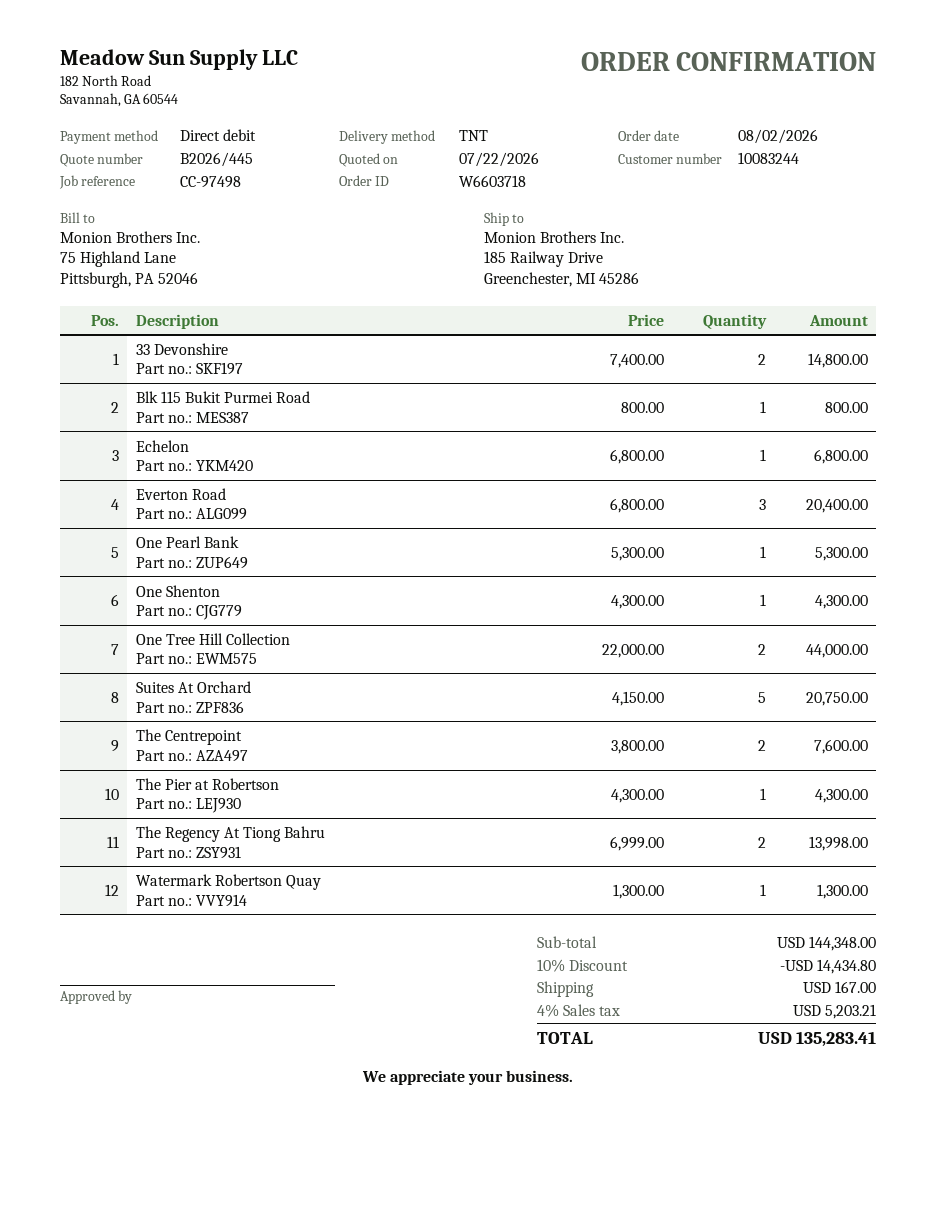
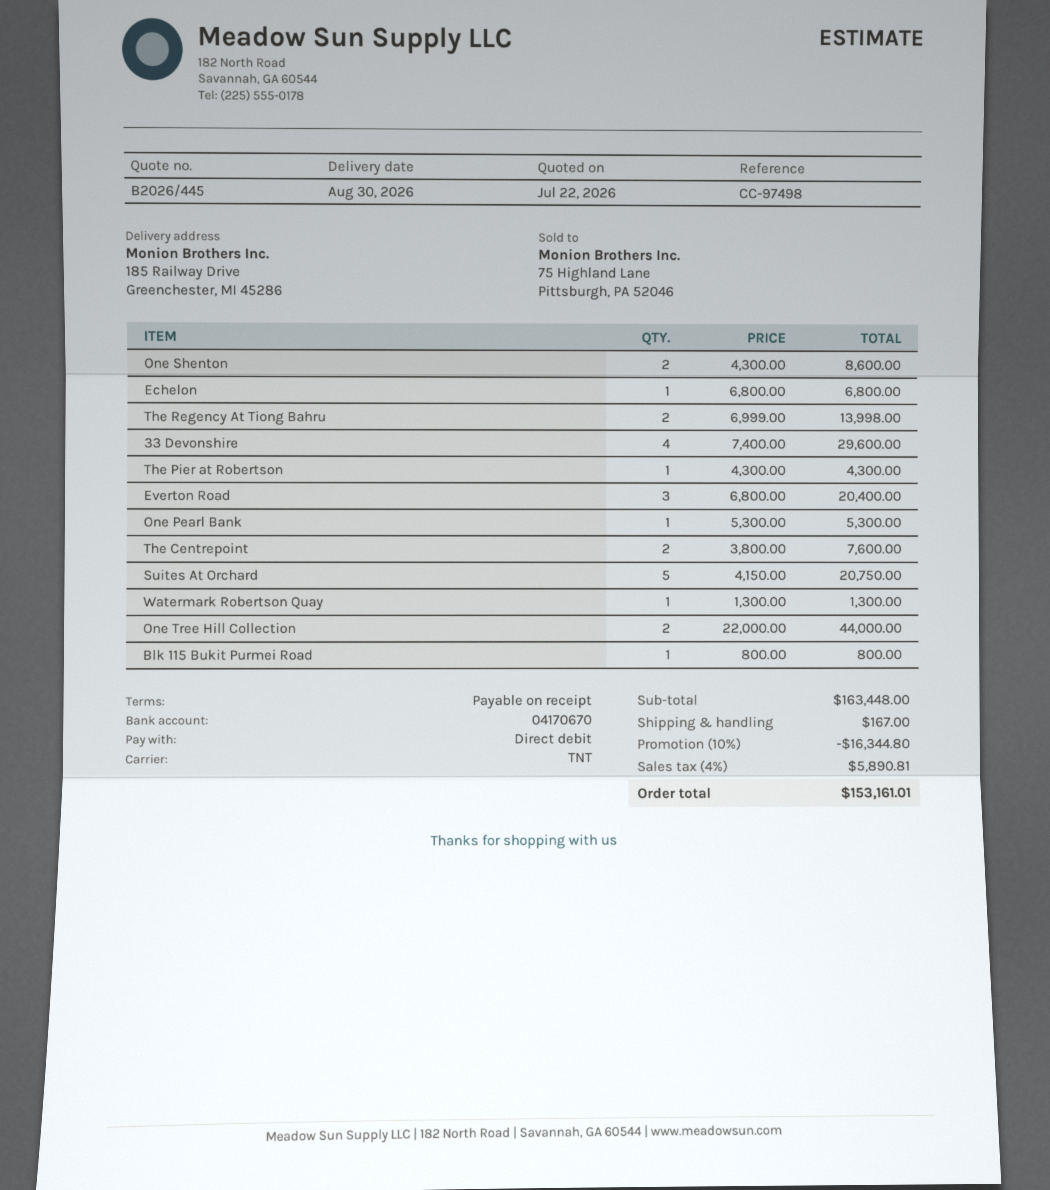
33 Devonshire: 2 x 7400.00 = 14800.00 -> 4 x 7400.00 = 29600.00
One Shenton: 1 x 4300.00 = 4300.00 -> 2 x 4300.00 = 8600.00
subtotal: 144348.00 -> 163448.00
discount: 10% = 14434.80 -> 10% = 16344.80
tax: 4% = 5203.21 -> 4% = 5890.81
total: 135283.41 -> 153161.01

